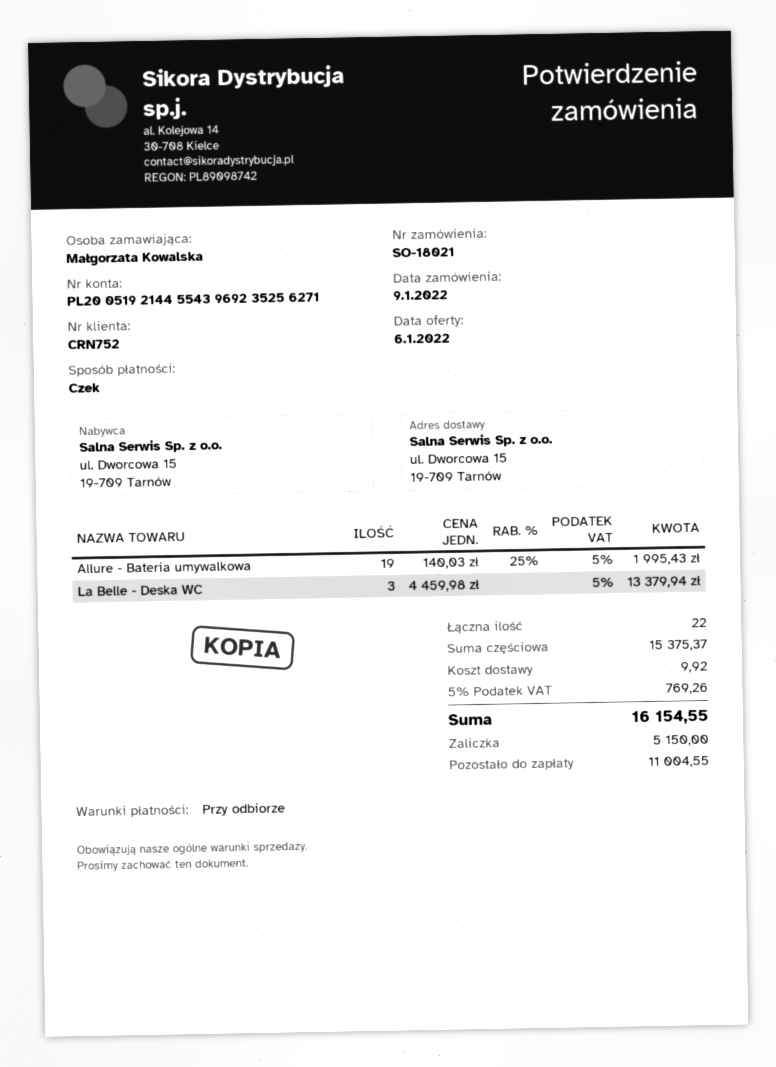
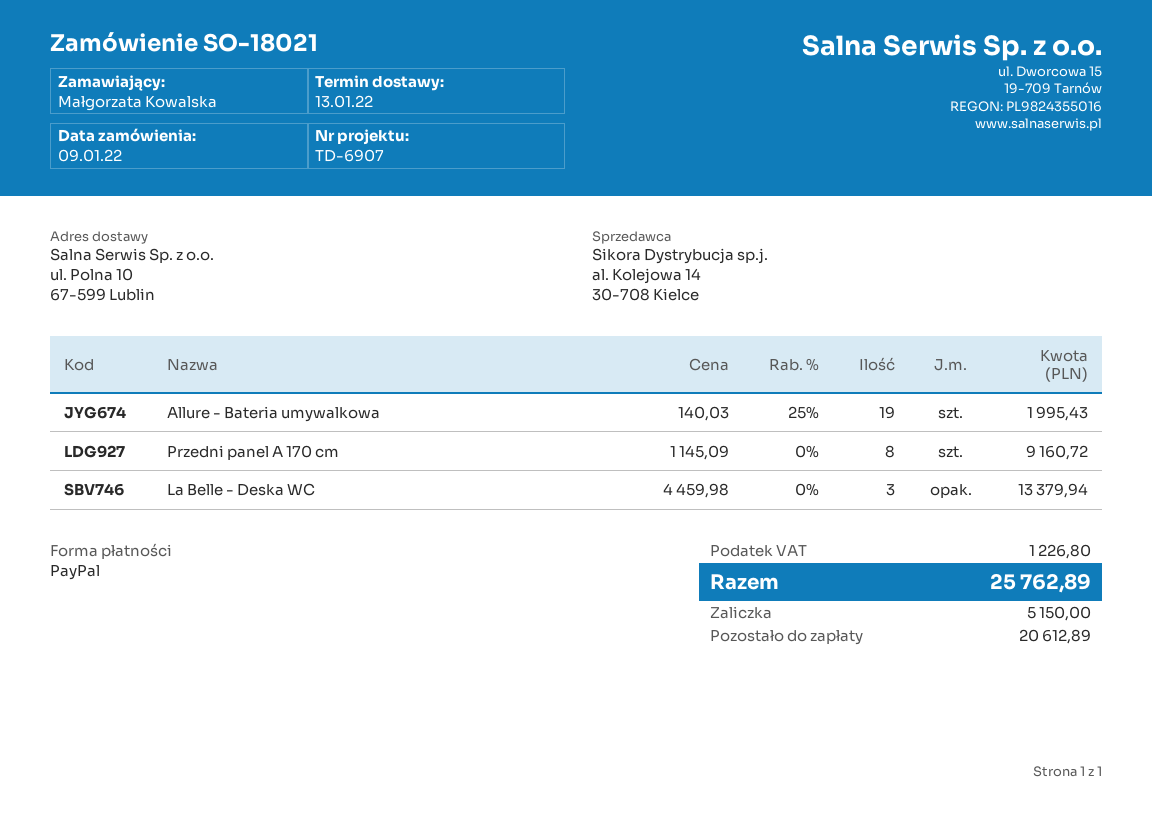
payment method: cheque -> PayPal
ship to: ul. Dworcowa 15, 19-709 Tarnów -> ul. Polna 10, 67-599 Lublin
Przedni panel A 170 cm: none -> 8 x 1145.09 = 9160.72
shipping: 9.92 -> none
tax: 769.26 -> 1226.80
total: 16154.55 -> 25762.89
balance: 11004.55 -> 20612.89

